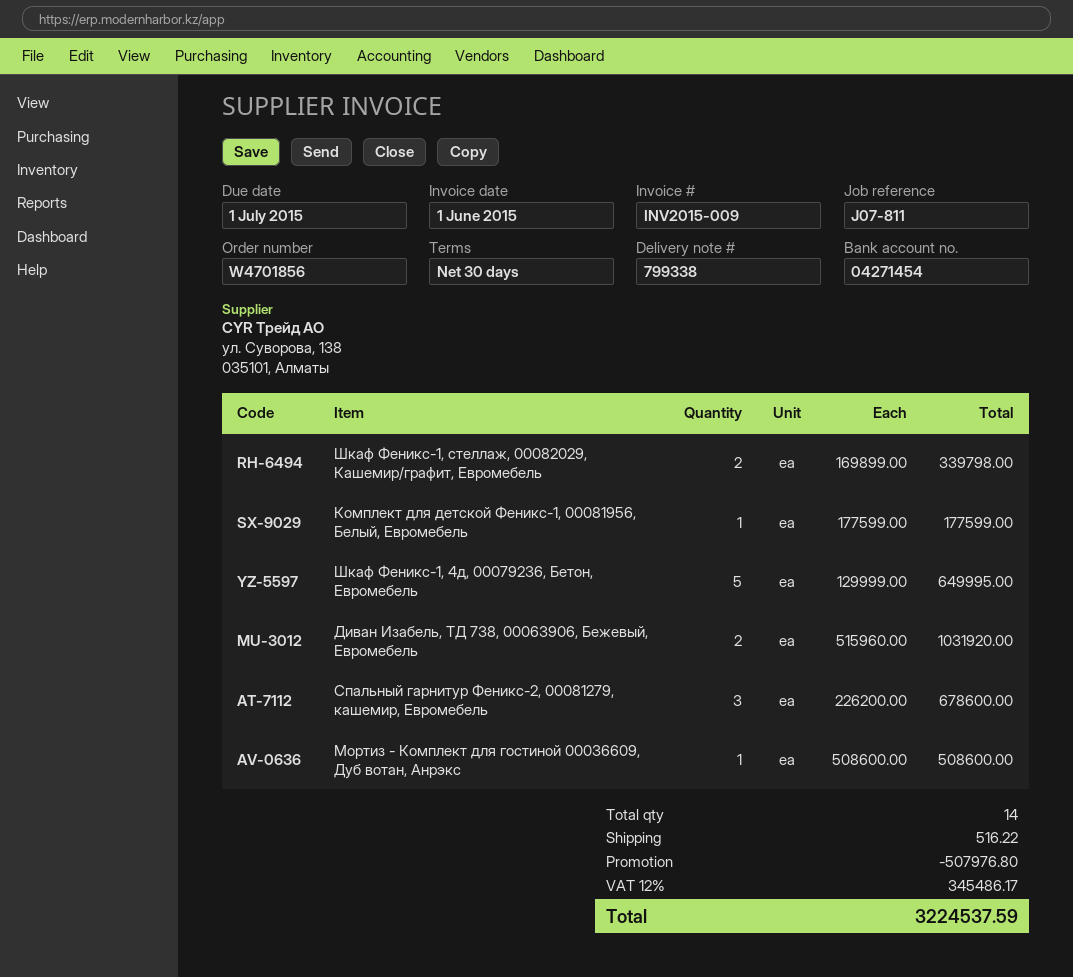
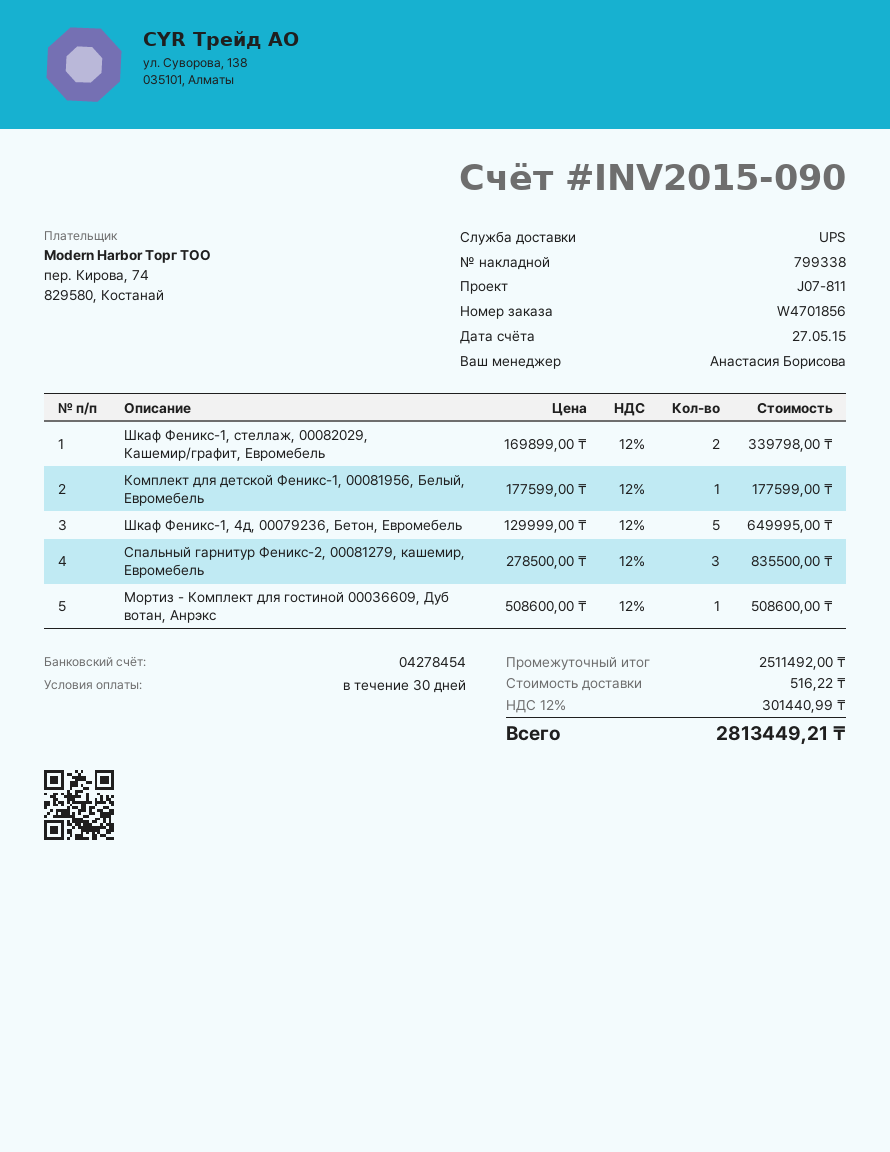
invoice number: INV2015-009 -> INV2015-090
invoice date: 2015-06-01 -> 2015-05-27
bank account: 04271454 -> 04278454
Диван Изабель, ТД 738, 00063906, Бежевый, Евромебель: 2 x 515960.00 = 1031920.00 -> none
Спальный гарнитур Феникс-2, 00081279, кашемир, Евромебель: 3 x 226200.00 = 678600.00 -> 3 x 278500.00 = 835500.00
discount: 507976.80 -> none
tax: 12% = 345486.17 -> 12% = 301440.99
total: 3224537.59 -> 2813449.21

